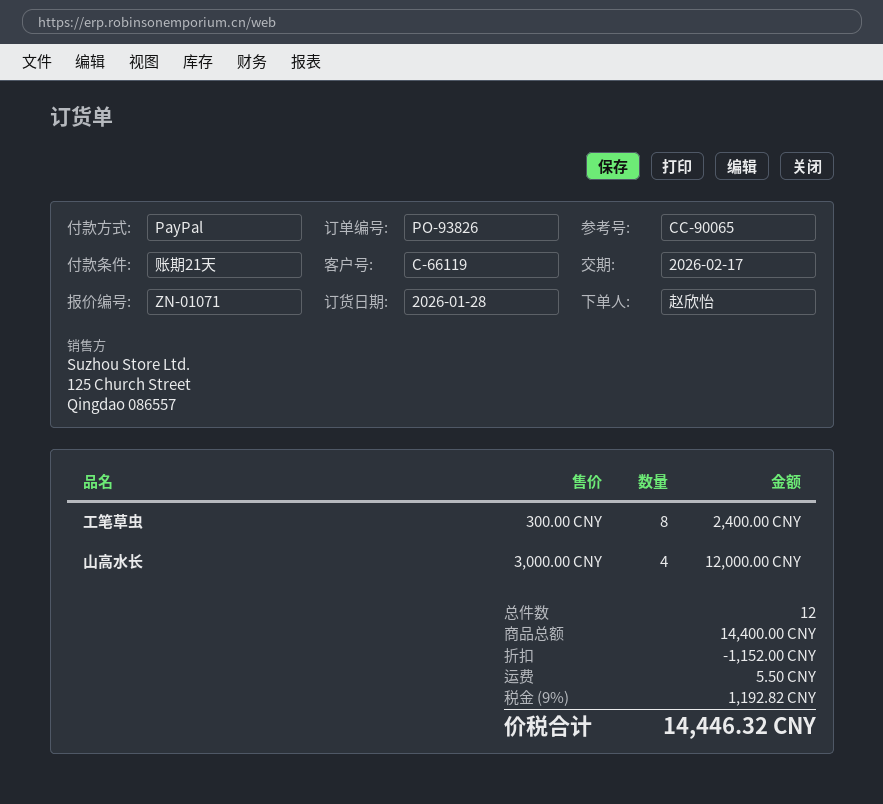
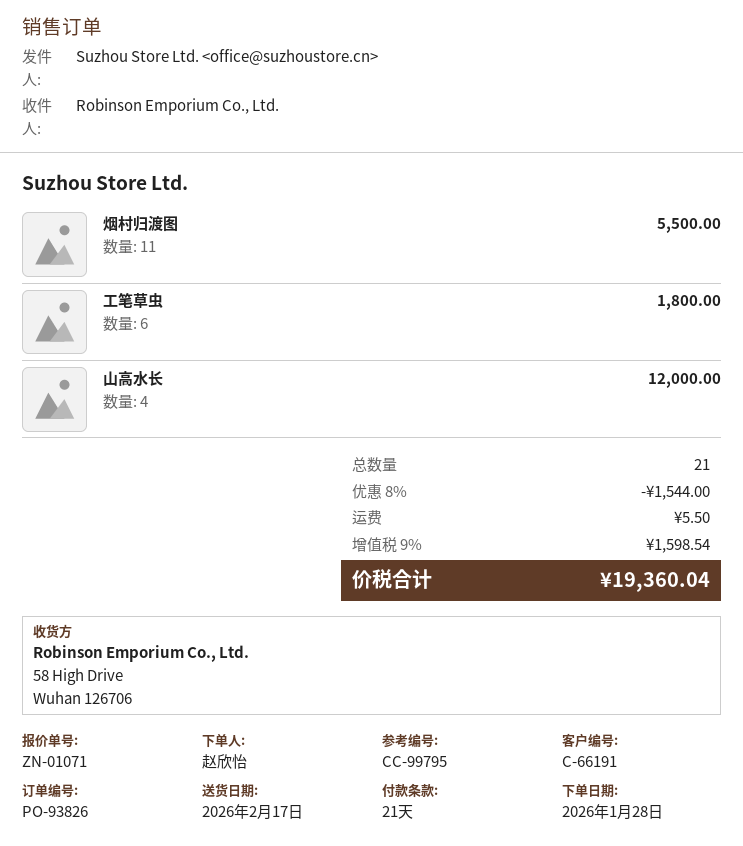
customer number: C-66119 -> C-66191
reference: CC-90065 -> CC-99795
工笔草虫: 8 for 2400.00 -> 6 for 1800.00
烟村归渡图: none -> 11 for 5500.00
total quantity: 12 -> 21
discount: 1152.00 -> 1544.00
tax: 9% = 1192.82 -> 9% = 1598.54
total: 14446.32 -> 19360.04

